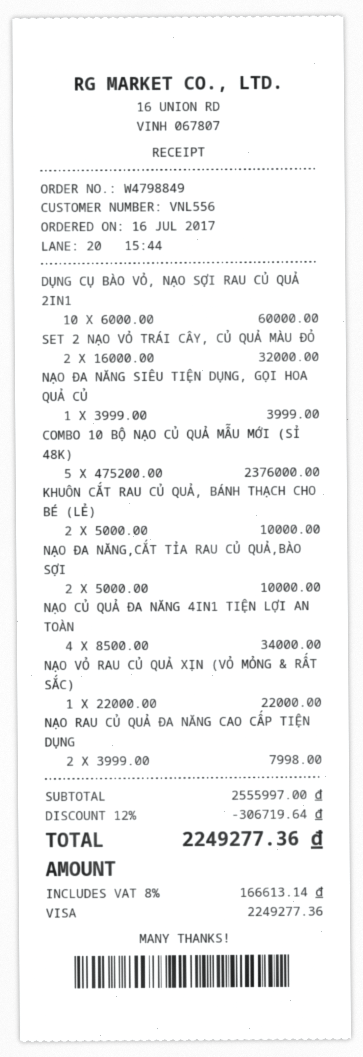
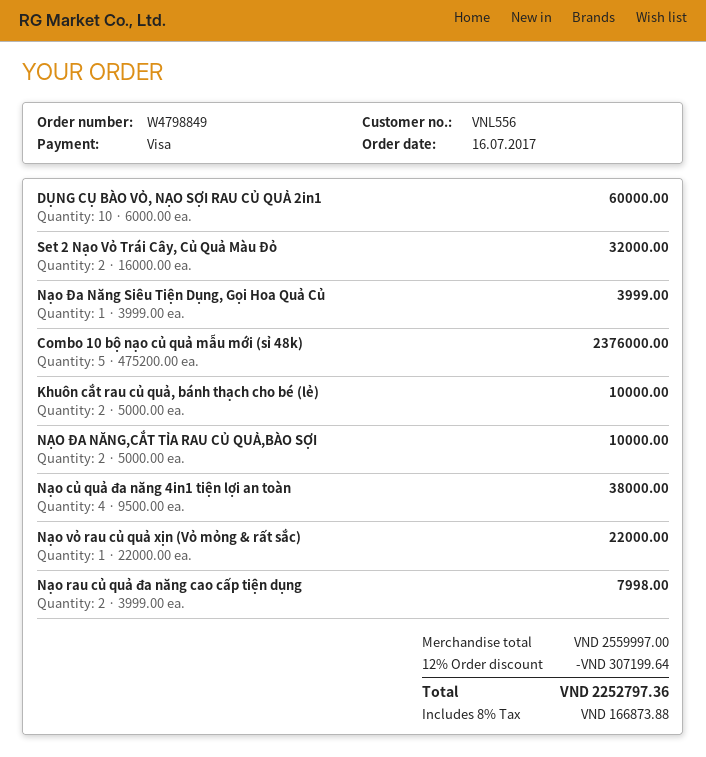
NẠO CỦ QUẢ ĐA NĂNG 4IN1 TIỆN LỢI AN TOÀN: 4 x 8500.00 = 34000.00 -> 4 x 9500.00 = 38000.00
subtotal: 2555997.00 -> 2559997.00
discount: 12% = 306719.64 -> 12% = 307199.64
tax: 8% = 166613.14 -> 8% = 166873.88
total: 2249277.36 -> 2252797.36

